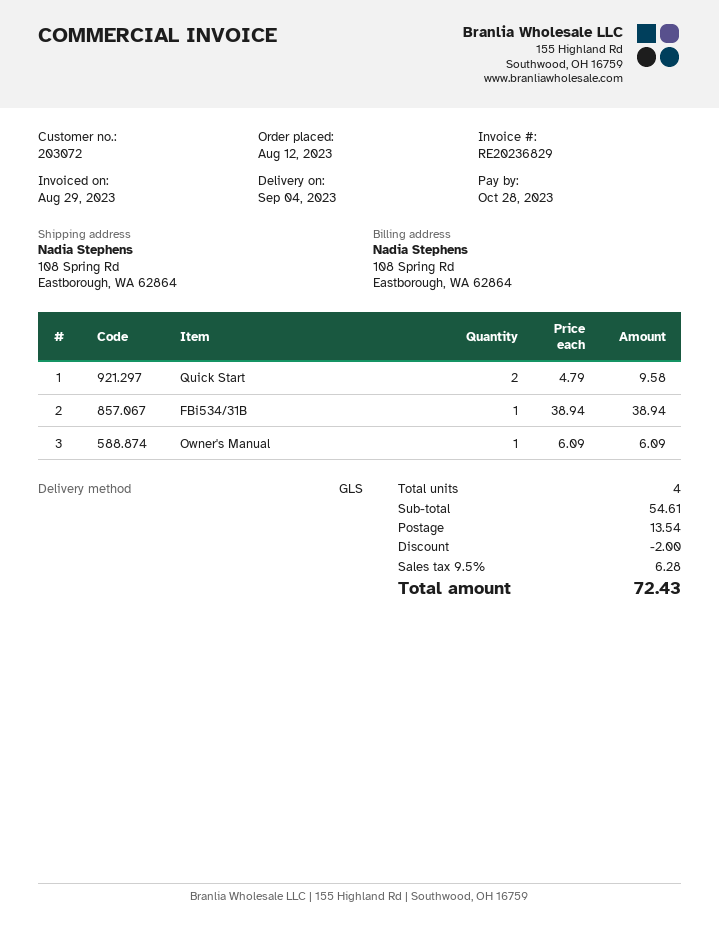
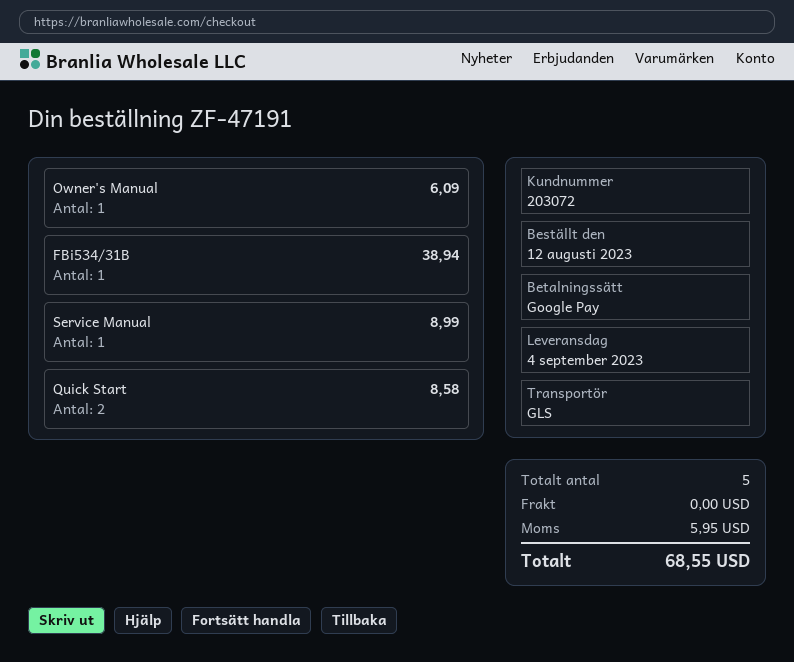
Quick Start: 2 for 9.58 -> 2 for 8.58
Service Manual: none -> 1 for 8.99
total quantity: 4 -> 5
discount: 2.00 -> none
shipping: 13.54 -> 0.00
tax: 6.28 -> 5.95
total: 72.43 -> 68.55

